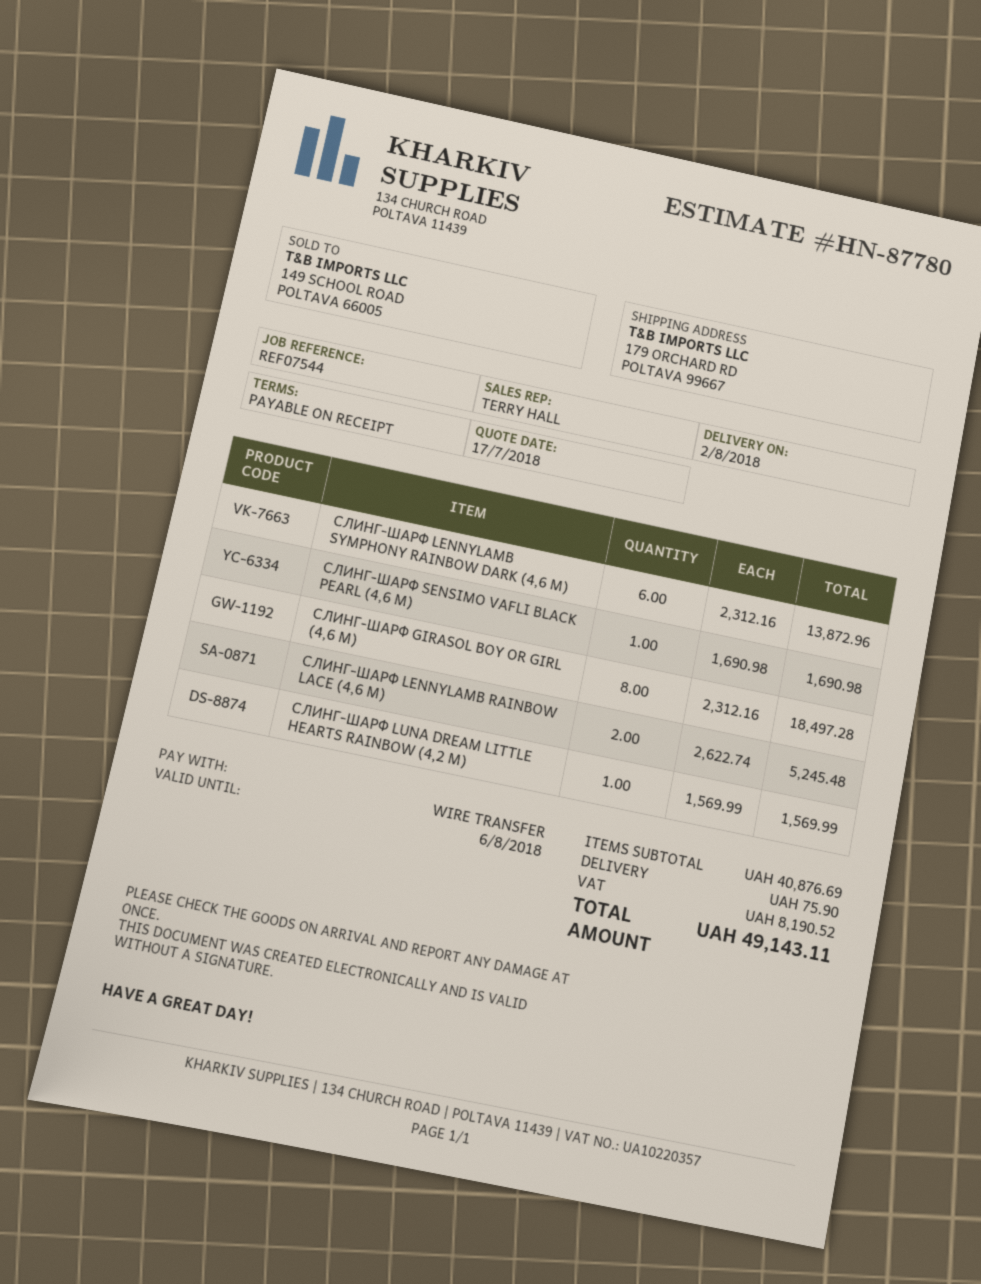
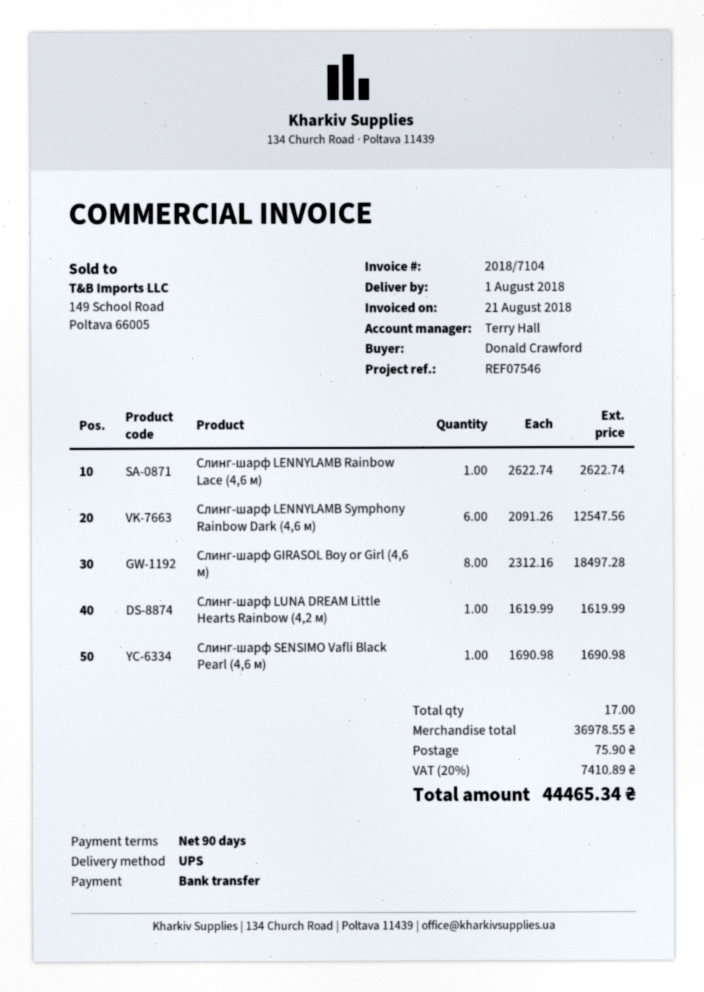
delivery date: 2018-08-02 -> 2018-08-01
payment terms: on receipt -> 90 days
reference: REF07544 -> REF07546
СЛИНГ-ШАРФ LENNYLAMB SYMPHONY RAINBOW DARK (4,6 М): 6 x 2312.16 = 13872.96 -> 6 x 2091.26 = 12547.56
СЛИНГ-ШАРФ LENNYLAMB RAINBOW LACE (4,6 М): 2 x 2622.74 = 5245.48 -> 1 x 2622.74 = 2622.74
СЛИНГ-ШАРФ LUNA DREAM LITTLE HEARTS RAINBOW (4,2 М): 1 x 1569.99 = 1569.99 -> 1 x 1619.99 = 1619.99
subtotal: 40876.69 -> 36978.55
tax: 8190.52 -> 7410.89
total: 49143.11 -> 44465.34

